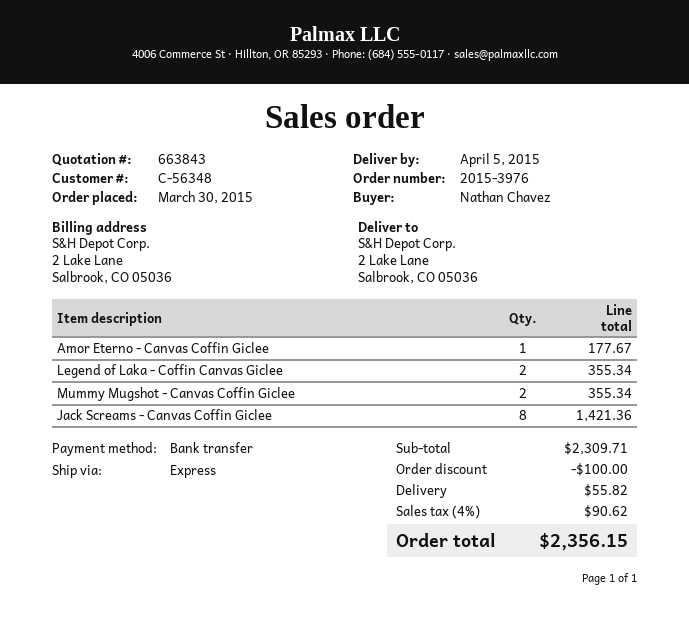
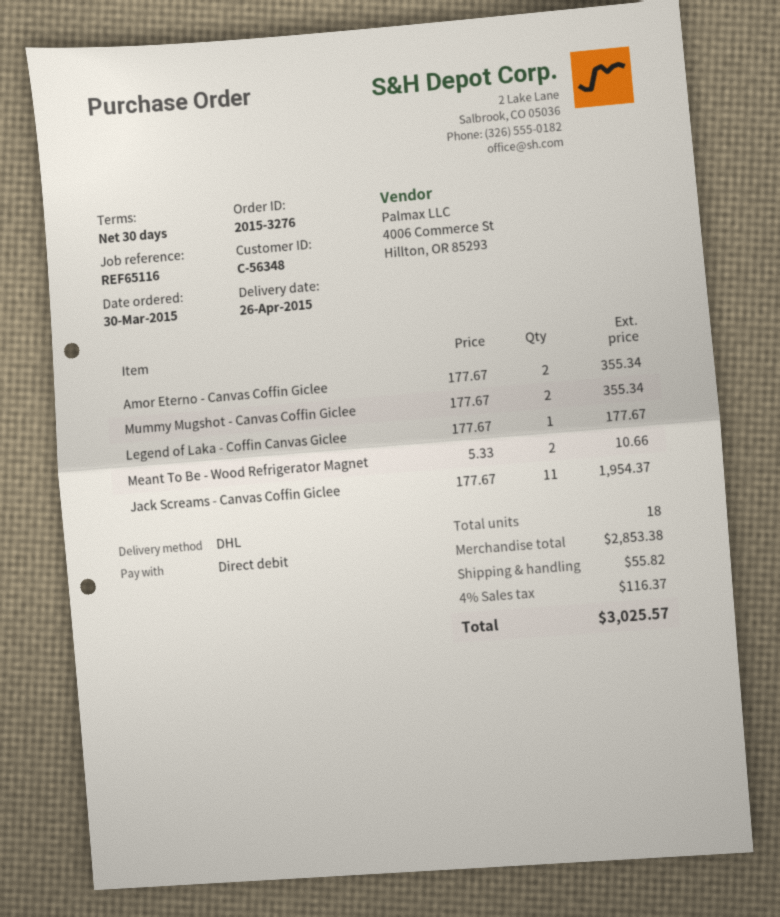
order number: 2015-3976 -> 2015-3276
delivery date: 2015-04-05 -> 2015-04-26
payment method: bank transfer -> direct debit
shipping method: express -> DHL
Amor Eterno - Canvas Coffin Giclee: 1 for 177.67 -> 2 for 355.34
Legend of Laka - Coffin Canvas Giclee: 2 for 355.34 -> 1 for 177.67
Jack Screams - Canvas Coffin Giclee: 8 for 1421.36 -> 11 for 1954.37
Meant To Be - Wood Refrigerator Magnet: none -> 2 for 10.66
subtotal: 2309.71 -> 2853.38
discount: 100.00 -> none
tax: 4% = 90.62 -> 4% = 116.37
total: 2356.15 -> 3025.57

